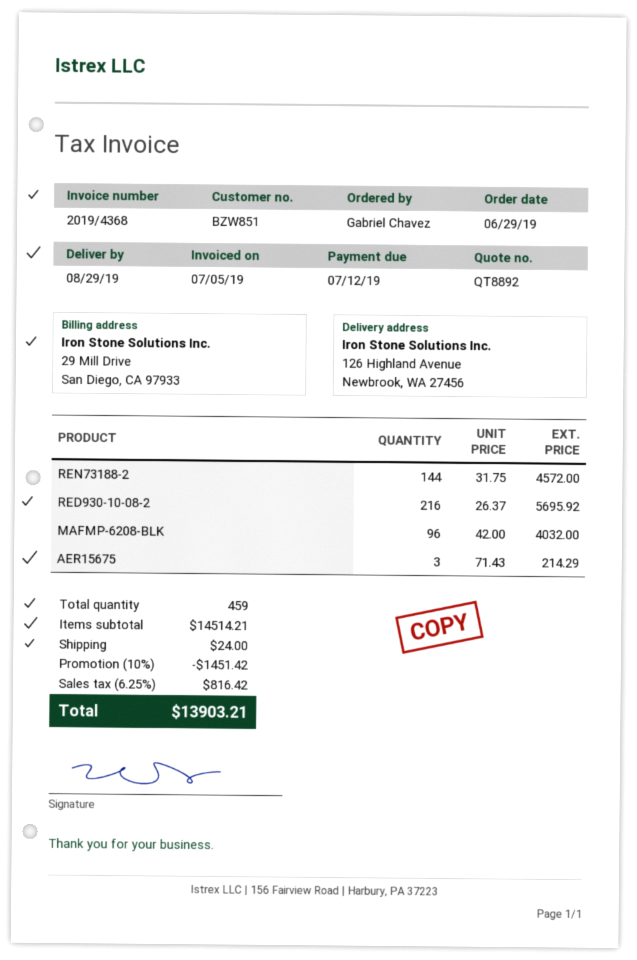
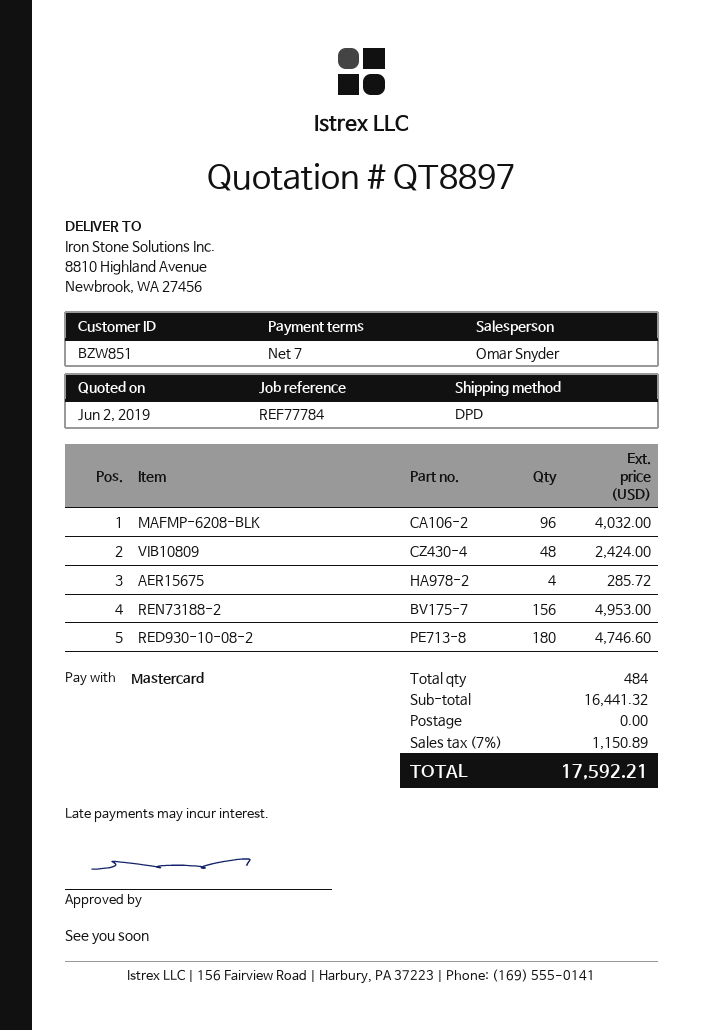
quote number: QT8892 -> QT8897
ship to: 126 Highland Avenue, Newbrook, WA 27456 -> 8810 Highland Avenue, Newbrook, WA 27456
REN73188-2: 144 for 4572.00 -> 156 for 4953.00
RED930-10-08-2: 216 for 5695.92 -> 180 for 4746.60
AER15675: 3 for 214.29 -> 4 for 285.72
VIB10809: none -> 48 for 2424.00
total quantity: 459 -> 484
subtotal: 14514.21 -> 16441.32
discount: 10% = 1451.42 -> none
shipping: 24.00 -> 0.00
tax: 6.25% = 816.42 -> 7% = 1150.89
total: 13903.21 -> 17592.21

